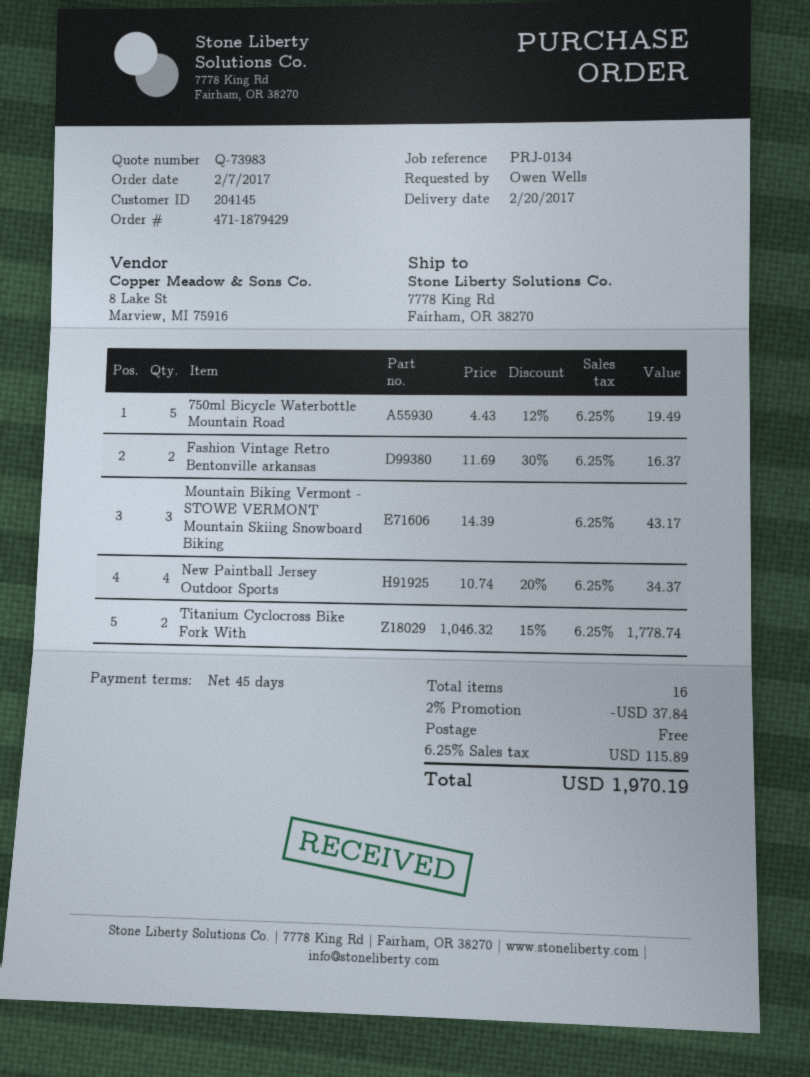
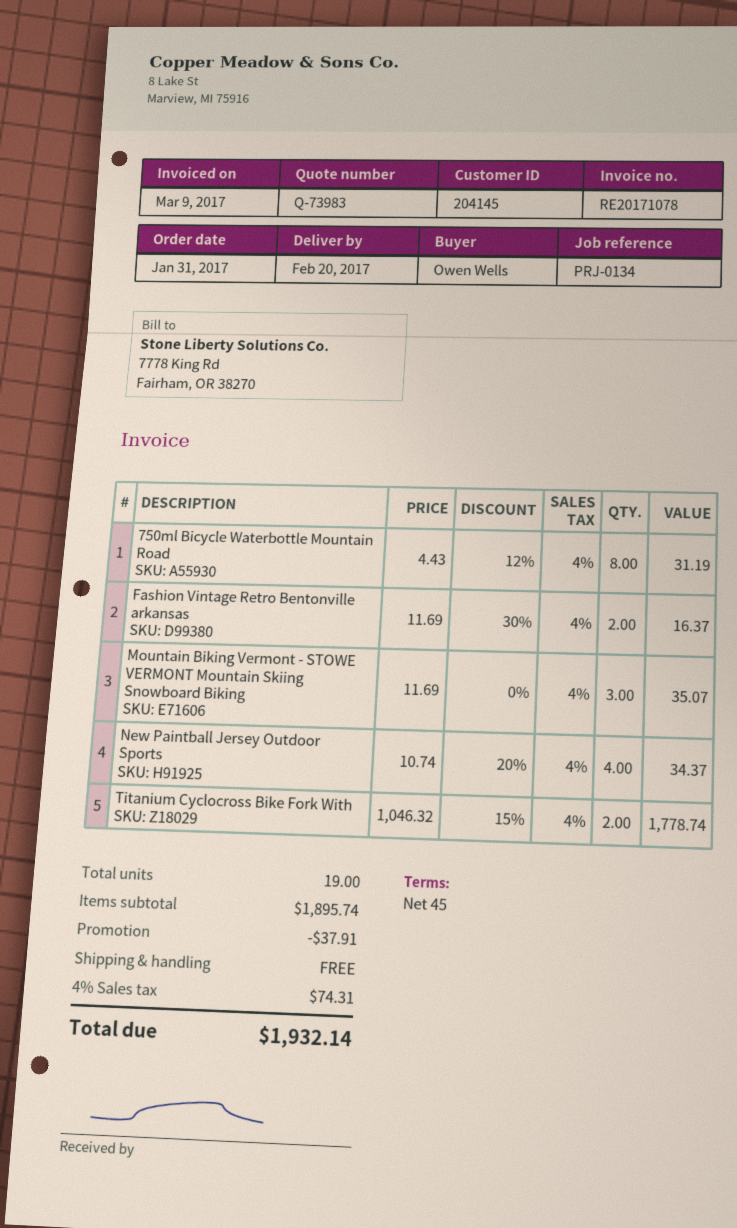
order date: 2017-02-07 -> 2017-01-31
750ml Bicycle Waterbottle Mountain Road: 5 x 4.43 - 12% = 19.49 -> 8 x 4.43 - 12% = 31.19
Mountain Biking Vermont - STOWE VERMONT Mountain Skiing Snowboard Biking: 3 x 14.39 = 43.17 -> 3 x 11.69 = 35.07
total quantity: 16 -> 19
discount: 37.84 -> 37.91
tax: 6.25% = 115.89 -> 4% = 74.31
total: 1970.19 -> 1932.14

